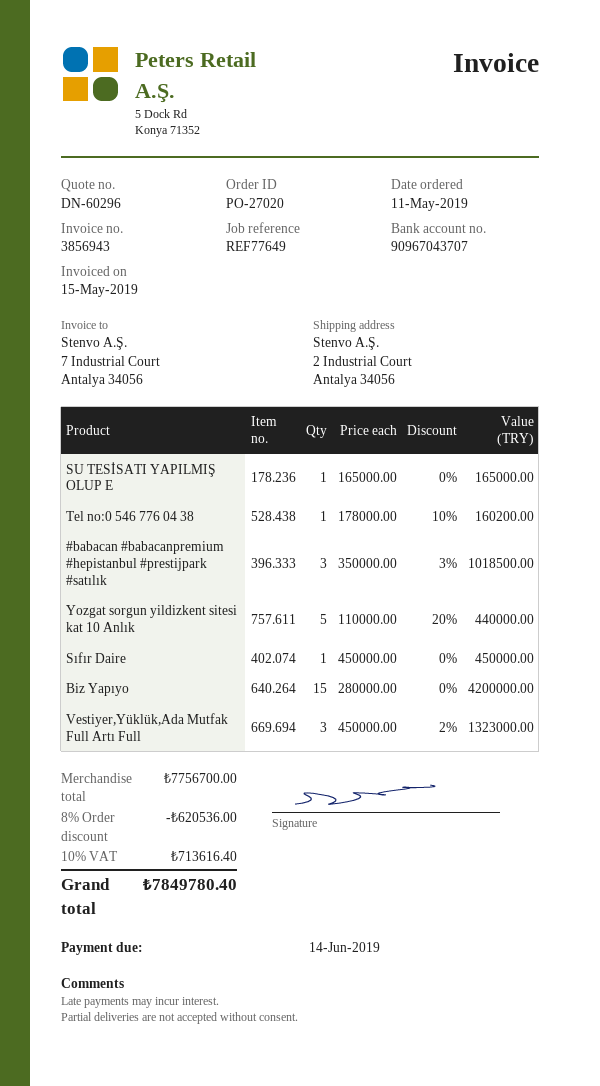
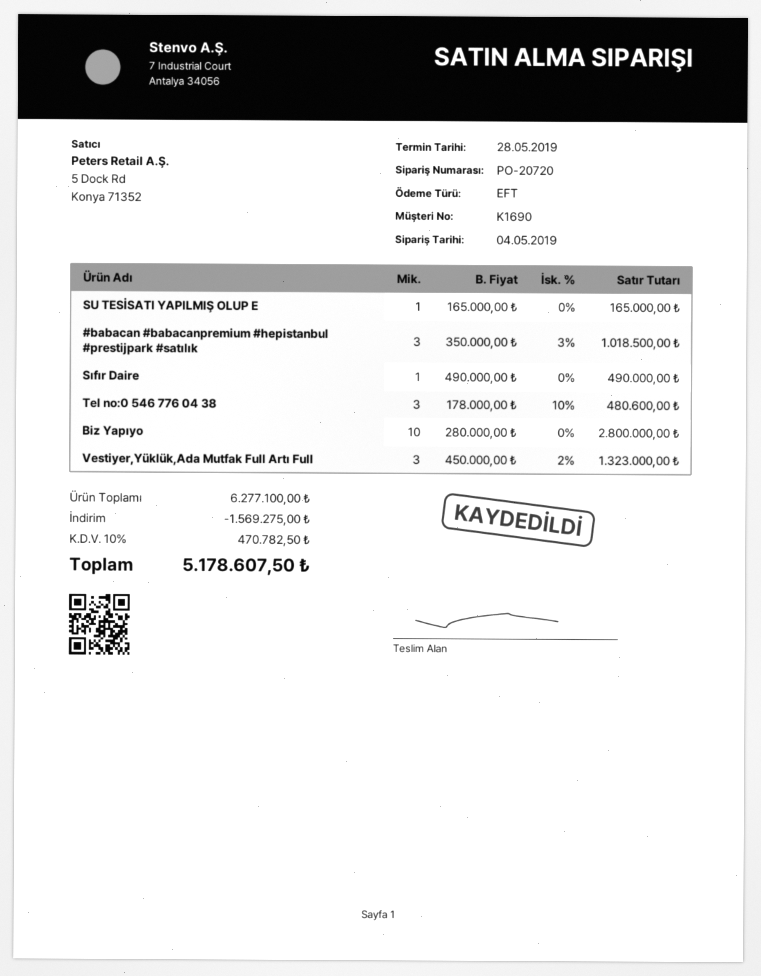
order number: PO-27020 -> PO-20720
order date: 2019-05-11 -> 2019-05-04
Tel no:0 546 776 04 38: 1 x 178000.00 - 10% = 160200.00 -> 3 x 178000.00 - 10% = 480600.00
Yozgat sorgun yildizkent sitesi kat 10 Anlık: 5 x 110000.00 - 20% = 440000.00 -> none
Sıfır Daire: 1 x 450000.00 = 450000.00 -> 1 x 490000.00 = 490000.00
Biz Yapıyo: 15 x 280000.00 = 4200000.00 -> 10 x 280000.00 = 2800000.00
subtotal: 7756700.00 -> 6277100.00
discount: 620536.00 -> 1569275.00
tax: 10% = 713616.40 -> 10% = 470782.50
total: 7849780.40 -> 5178607.50

